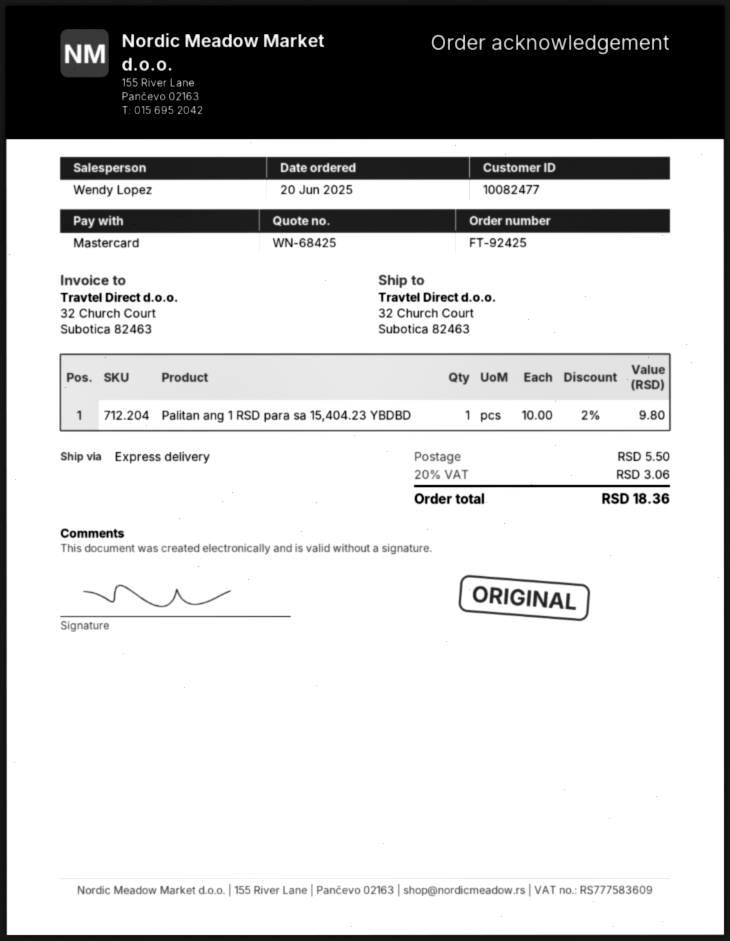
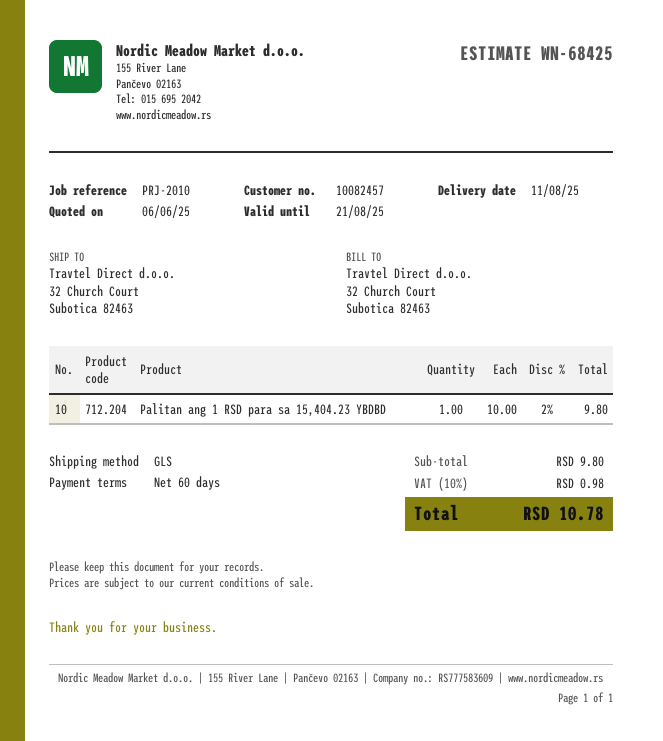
customer number: 10082477 -> 10082457
shipping method: express -> GLS
shipping: 5.50 -> none
tax: 20% = 3.06 -> 10% = 0.98
total: 18.36 -> 10.78

